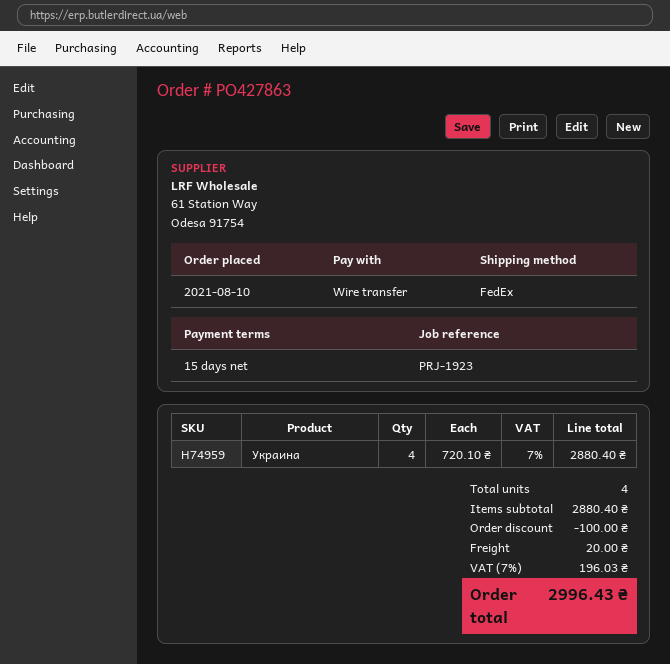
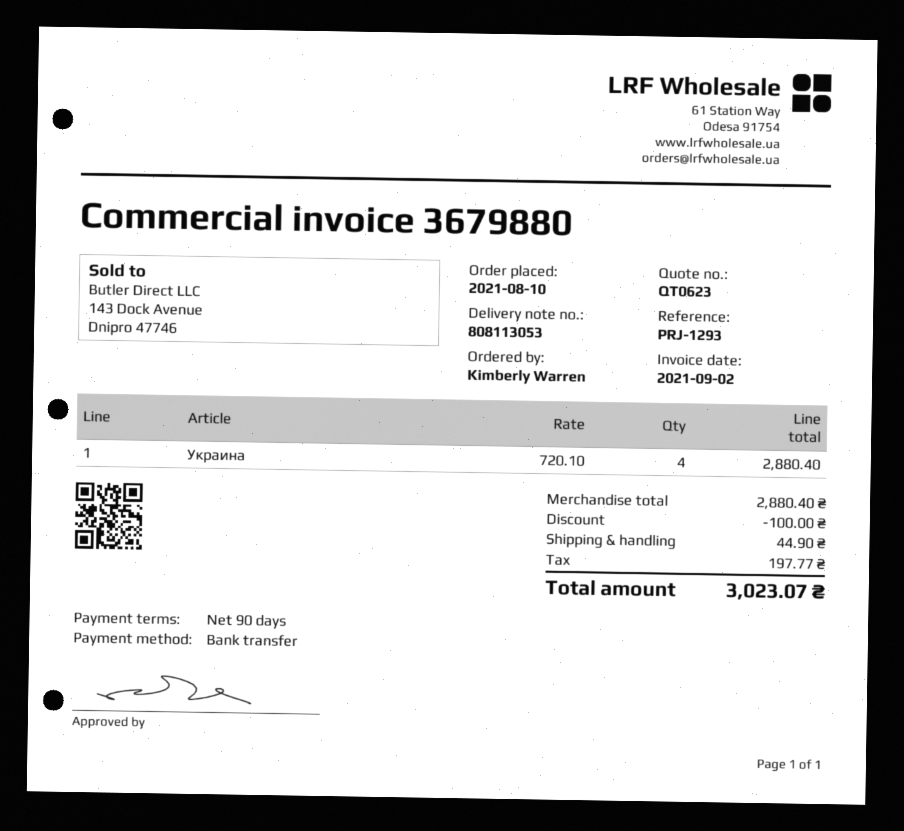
payment terms: 15 days -> 90 days
reference: PRJ-1923 -> PRJ-1293
shipping: 20.00 -> 44.90
tax: 196.03 -> 197.77
total: 2996.43 -> 3023.07

